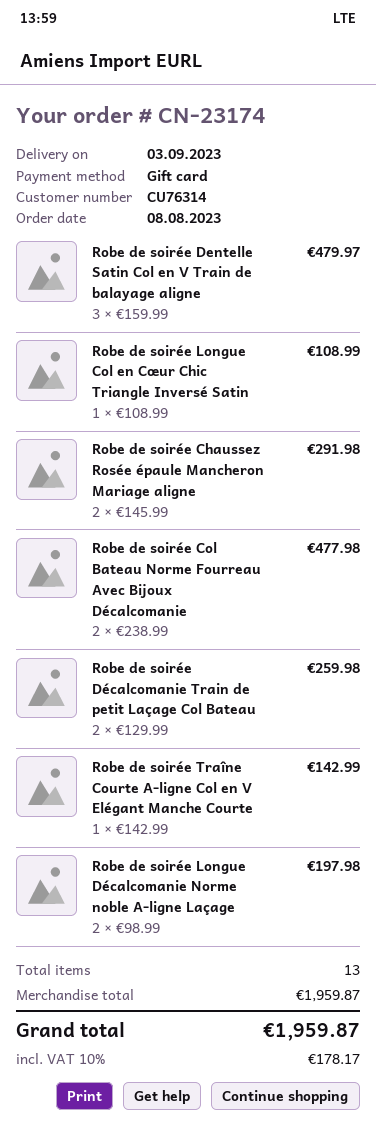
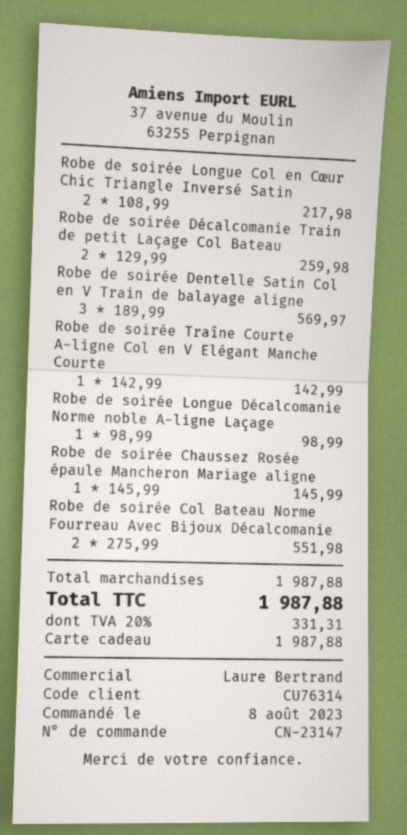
order number: CN-23174 -> CN-23147
Robe de soirée Dentelle Satin Col en V Train de balayage aligne: 3 x 159.99 = 479.97 -> 3 x 189.99 = 569.97
Robe de soirée Longue Col en Cœur Chic Triangle Inversé Satin: 1 x 108.99 = 108.99 -> 2 x 108.99 = 217.98
Robe de soirée Chaussez Rosée épaule Mancheron Mariage aligne: 2 x 145.99 = 291.98 -> 1 x 145.99 = 145.99
Robe de soirée Col Bateau Norme Fourreau Avec Bijoux Décalcomanie: 2 x 238.99 = 477.98 -> 2 x 275.99 = 551.98
Robe de soirée Longue Décalcomanie Norme noble A-ligne Laçage: 2 x 98.99 = 197.98 -> 1 x 98.99 = 98.99
subtotal: 1959.87 -> 1987.88
tax: 10% = 178.17 -> 20% = 331.31
total: 1959.87 -> 1987.88

